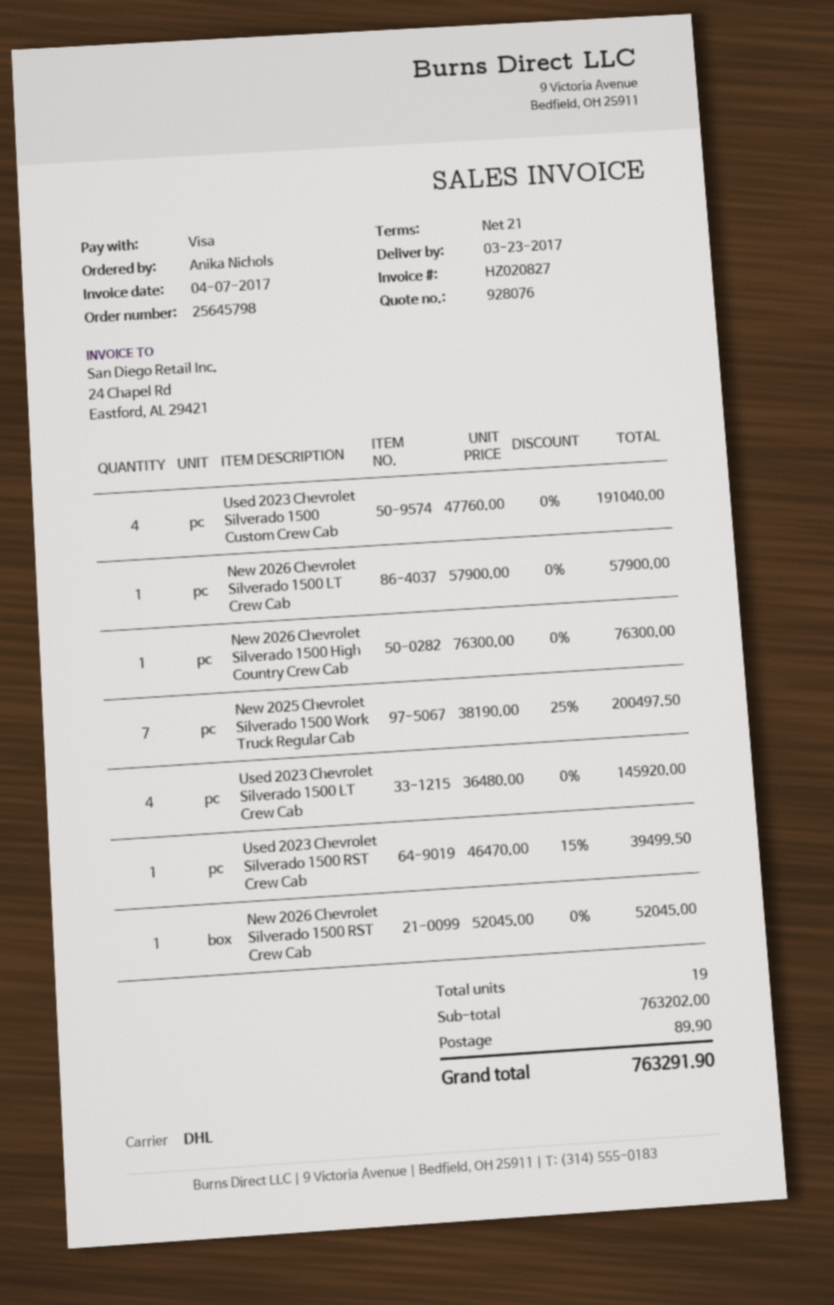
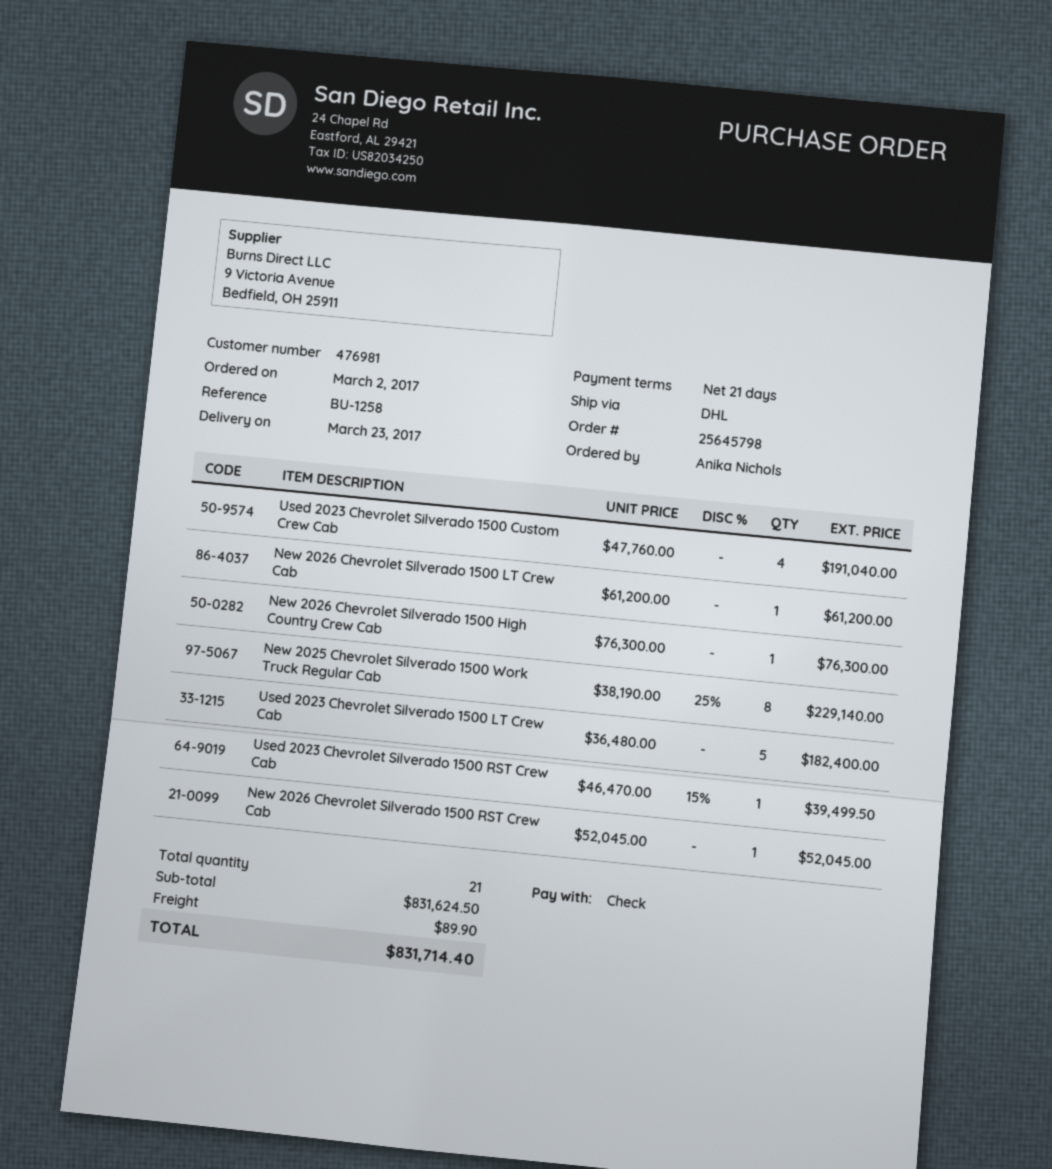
payment method: Visa -> cheque
New 2026 Chevrolet Silverado 1500 LT Crew Cab: 1 x 57900.00 = 57900.00 -> 1 x 61200.00 = 61200.00
New 2025 Chevrolet Silverado 1500 Work Truck Regular Cab: 7 x 38190.00 - 25% = 200497.50 -> 8 x 38190.00 - 25% = 229140.00
Used 2023 Chevrolet Silverado 1500 LT Crew Cab: 4 x 36480.00 = 145920.00 -> 5 x 36480.00 = 182400.00
total quantity: 19 -> 21
subtotal: 763202.00 -> 831624.50
total: 763291.90 -> 831714.40

